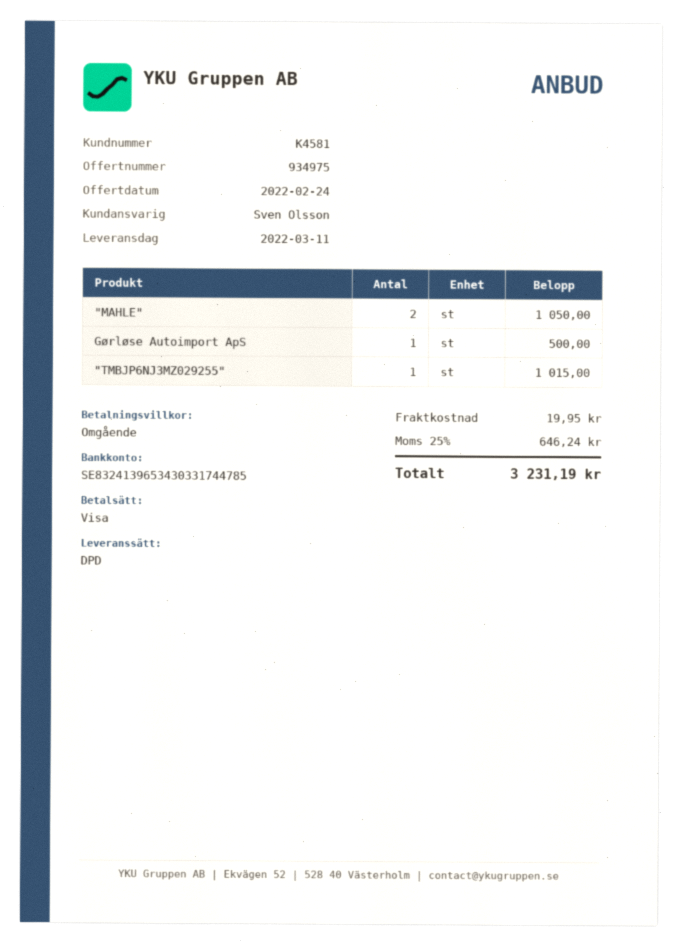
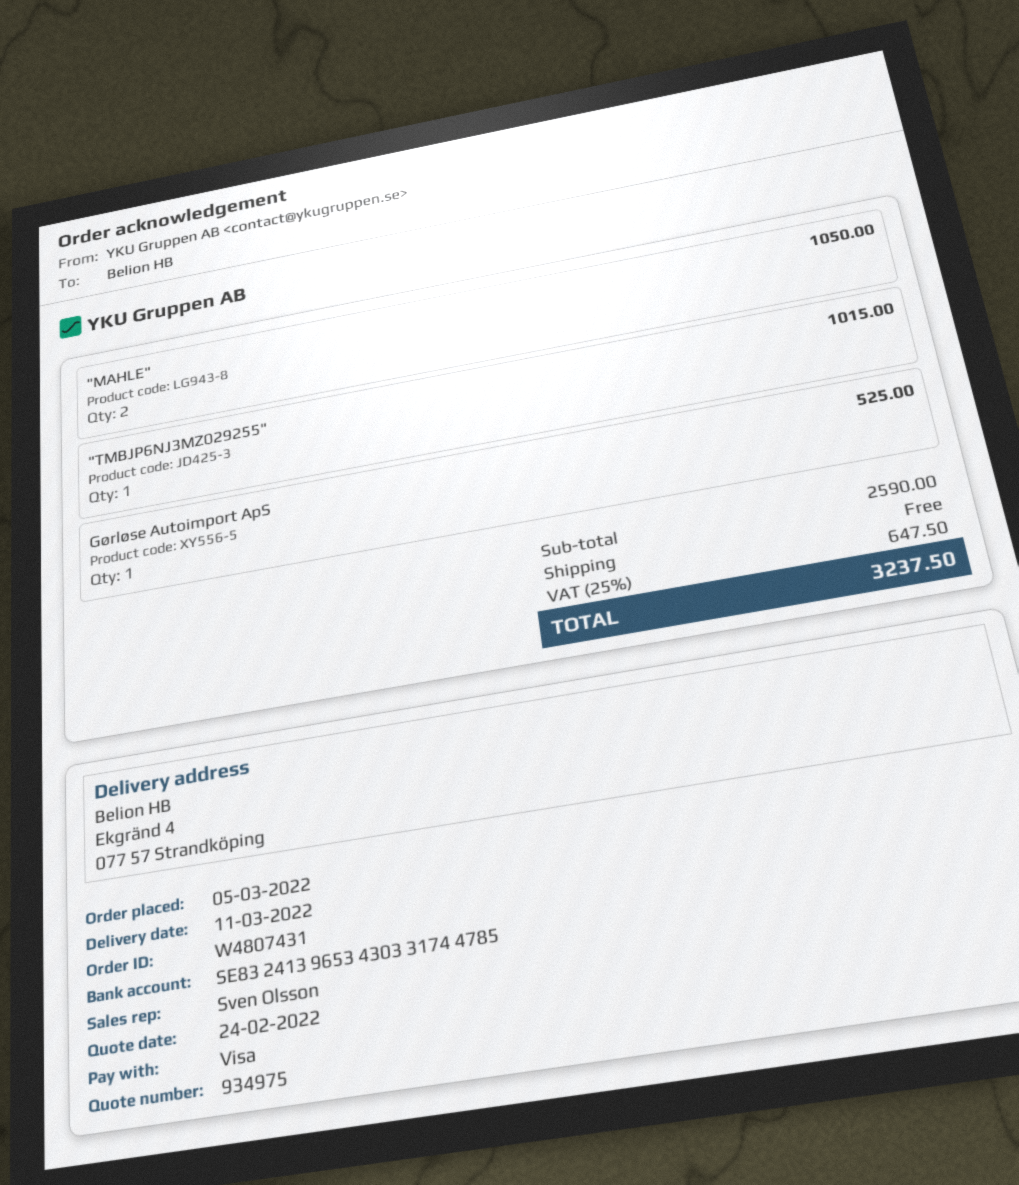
Gørløse Autoimport ApS: 1 for 500.00 -> 1 for 525.00
shipping: 19.95 -> 0.00
tax: 25% = 646.24 -> 25% = 647.50
total: 3231.19 -> 3237.50

